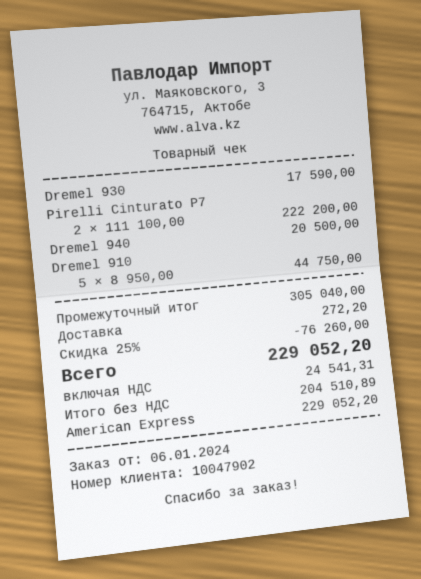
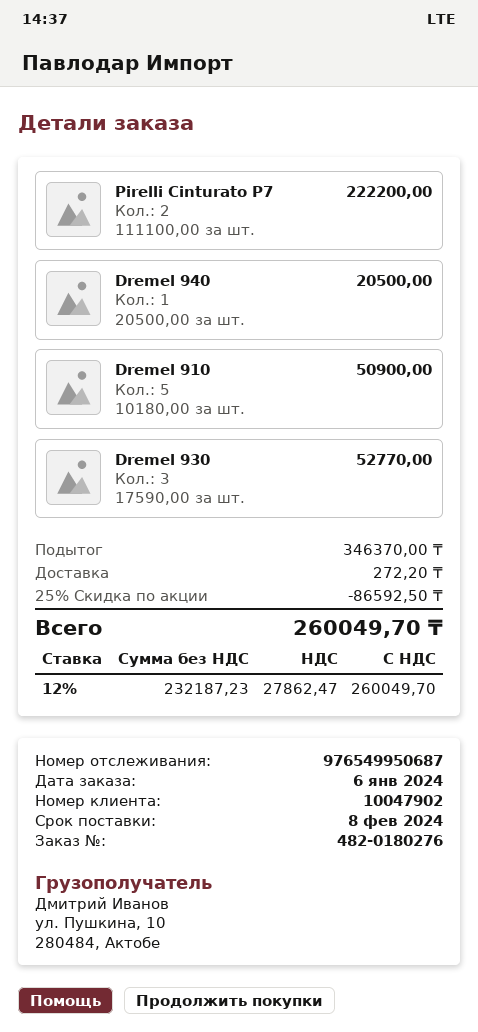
Dremel 930: 1 x 17590.00 = 17590.00 -> 3 x 17590.00 = 52770.00
Dremel 910: 5 x 8950.00 = 44750.00 -> 5 x 10180.00 = 50900.00
subtotal: 305040.00 -> 346370.00
discount: 25% = 76260.00 -> 25% = 86592.50
net: 204510.89 -> 232187.23
tax: 24541.31 -> 27862.47
total: 229052.20 -> 260049.70

